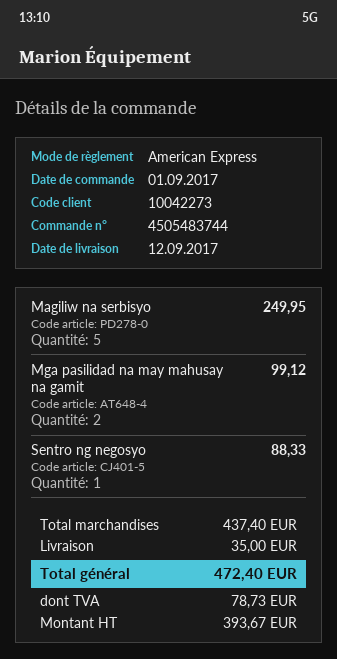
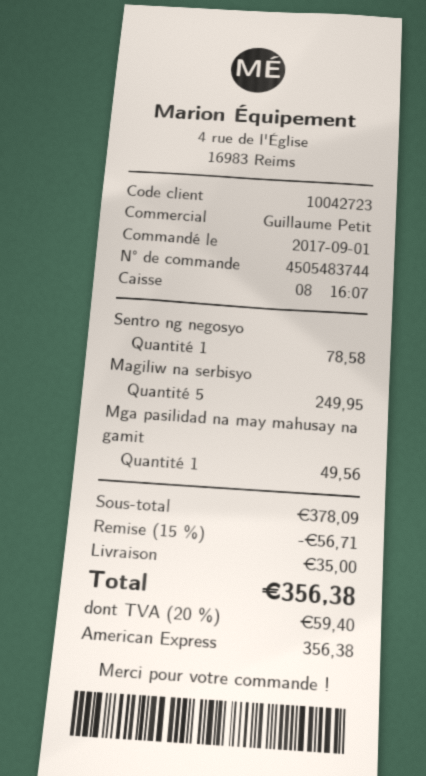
customer number: 10042273 -> 10042723
Mga pasilidad na may mahusay na gamit: 2 for 99.12 -> 1 for 49.56
Sentro ng negosyo: 1 for 88.33 -> 1 for 78.58
subtotal: 437.40 -> 378.09
discount: none -> 15% = 56.71
tax: 78.73 -> 59.40
total: 472.40 -> 356.38

